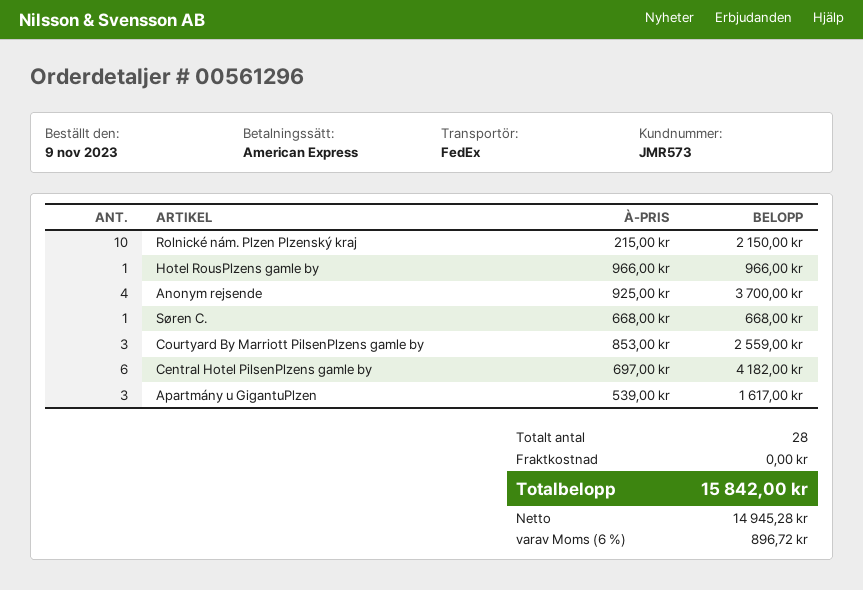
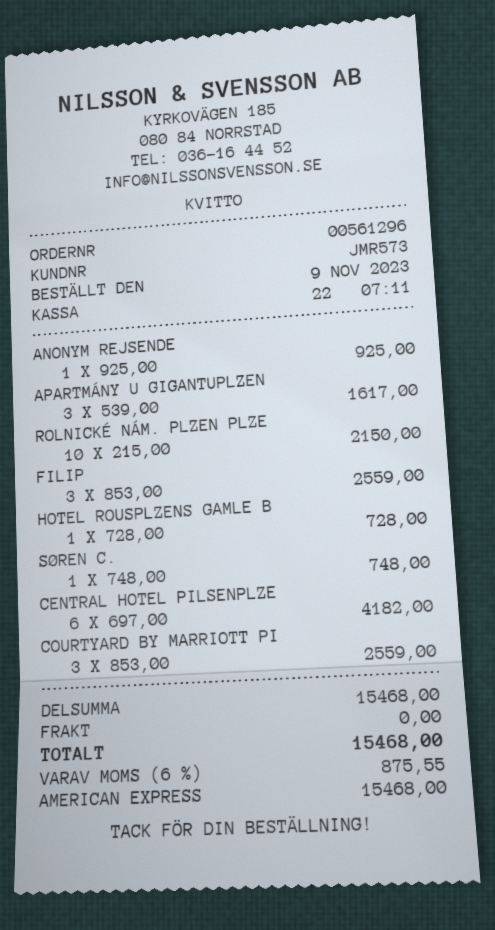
Hotel RousPlzens gamle by: 1 x 966.00 = 966.00 -> 1 x 728.00 = 728.00
Anonym rejsende: 4 x 925.00 = 3700.00 -> 1 x 925.00 = 925.00
Søren C.: 1 x 668.00 = 668.00 -> 1 x 748.00 = 748.00
FILIP: none -> 3 x 853.00 = 2559.00
tax: 6% = 896.72 -> 6% = 875.55
total: 15842.00 -> 15468.00

